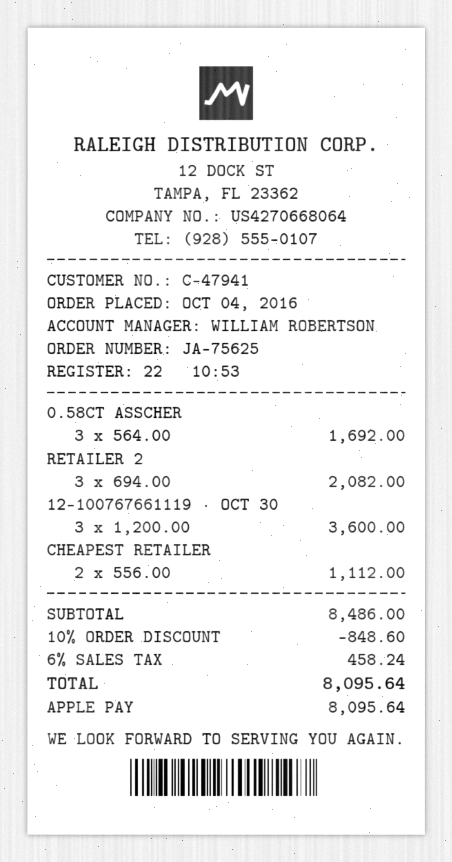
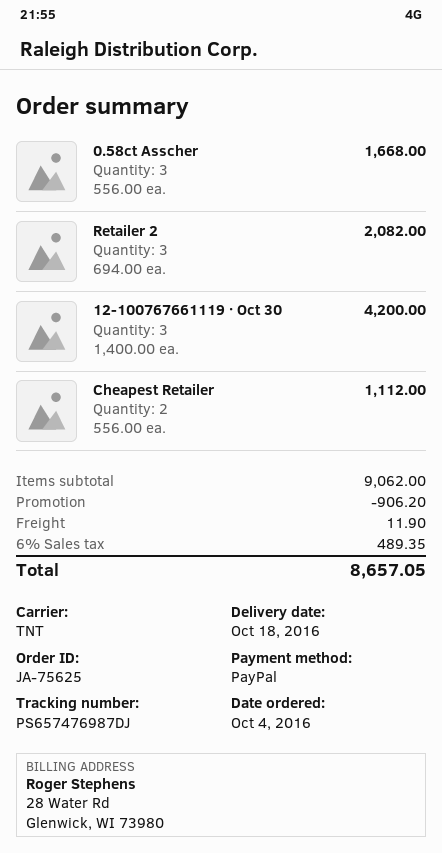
payment method: Apple Pay -> PayPal
0.58CT ASSCHER: 3 x 564.00 = 1692.00 -> 3 x 556.00 = 1668.00
12-100767661119 · OCT 30: 3 x 1200.00 = 3600.00 -> 3 x 1400.00 = 4200.00
subtotal: 8486.00 -> 9062.00
discount: 848.60 -> 906.20
shipping: none -> 11.90
tax: 6% = 458.24 -> 6% = 489.35
total: 8095.64 -> 8657.05

